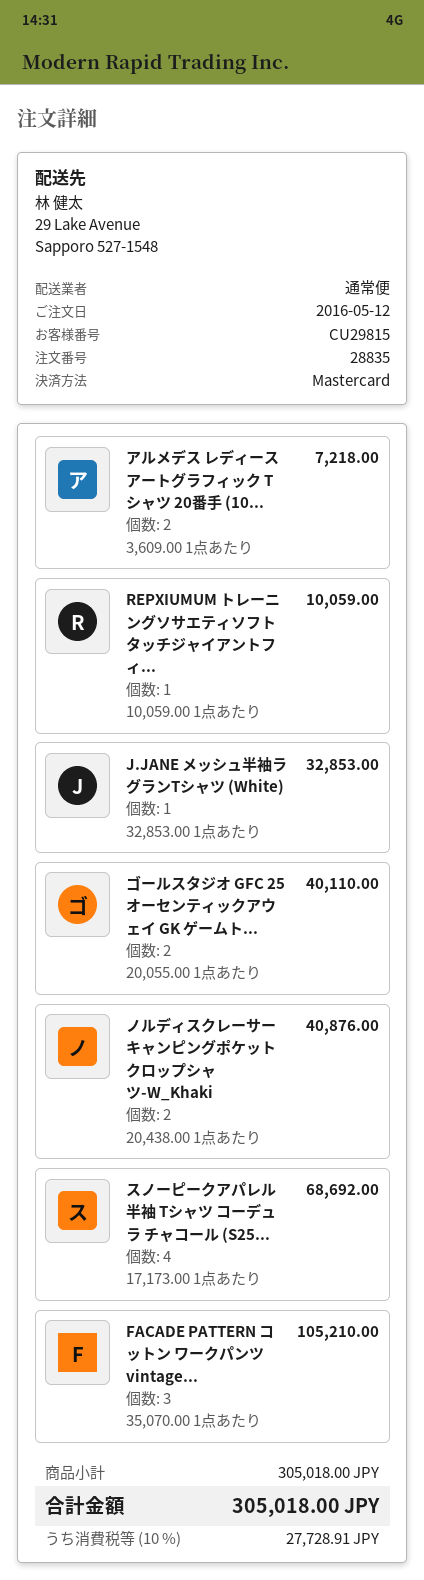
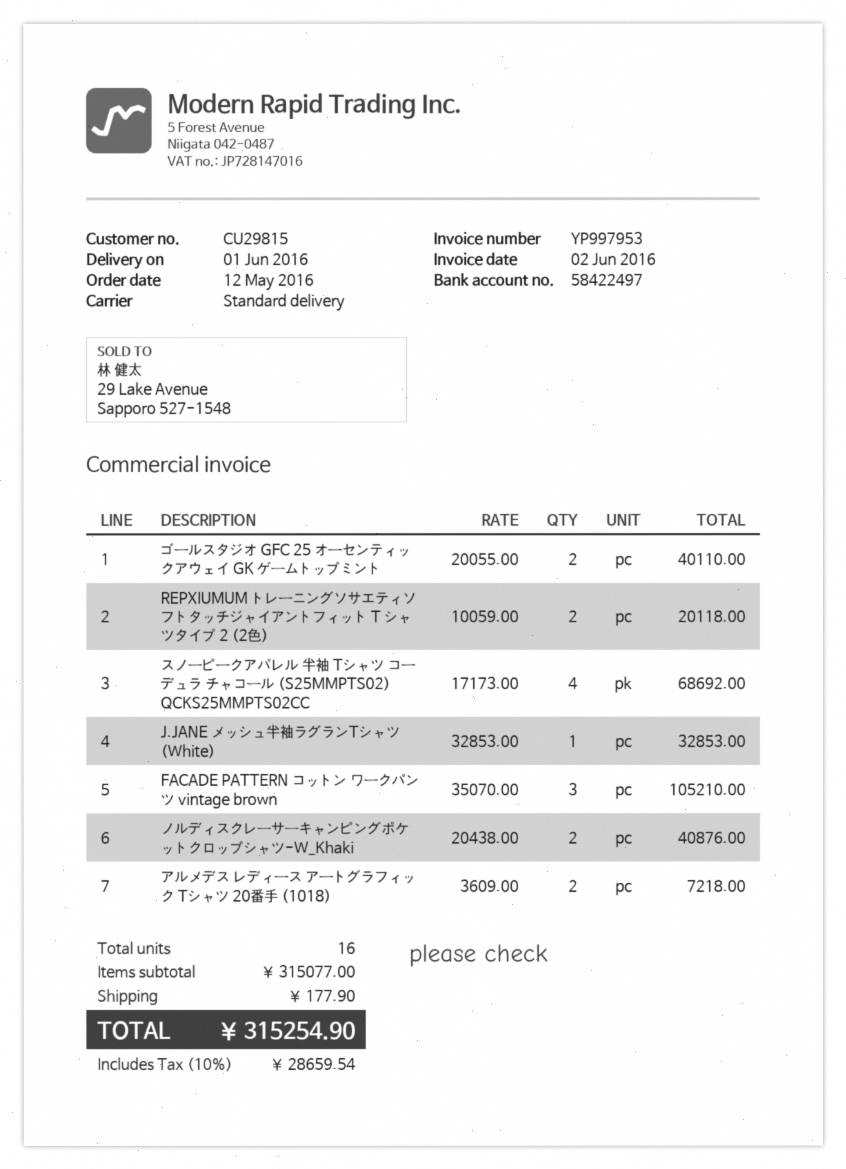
REPXIUMUM トレーニングソサエティソフトタッチジャイアントフィ...: 1 x 10059.00 = 10059.00 -> 2 x 10059.00 = 20118.00
subtotal: 305018.00 -> 315077.00
shipping: none -> 177.90
tax: 10% = 27728.91 -> 10% = 28659.54
total: 305018.00 -> 315254.90

